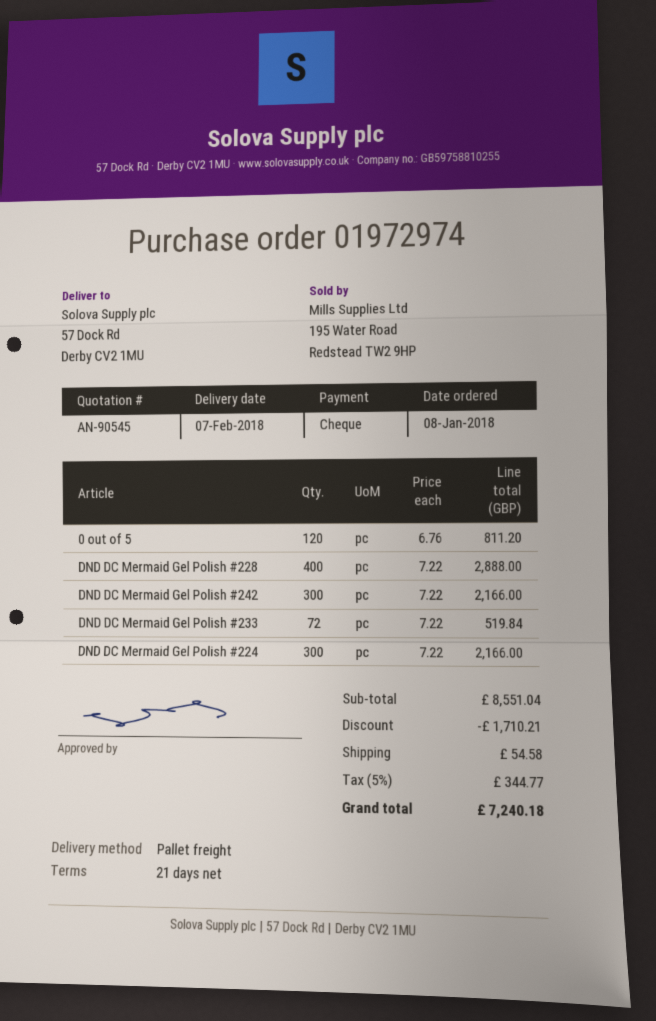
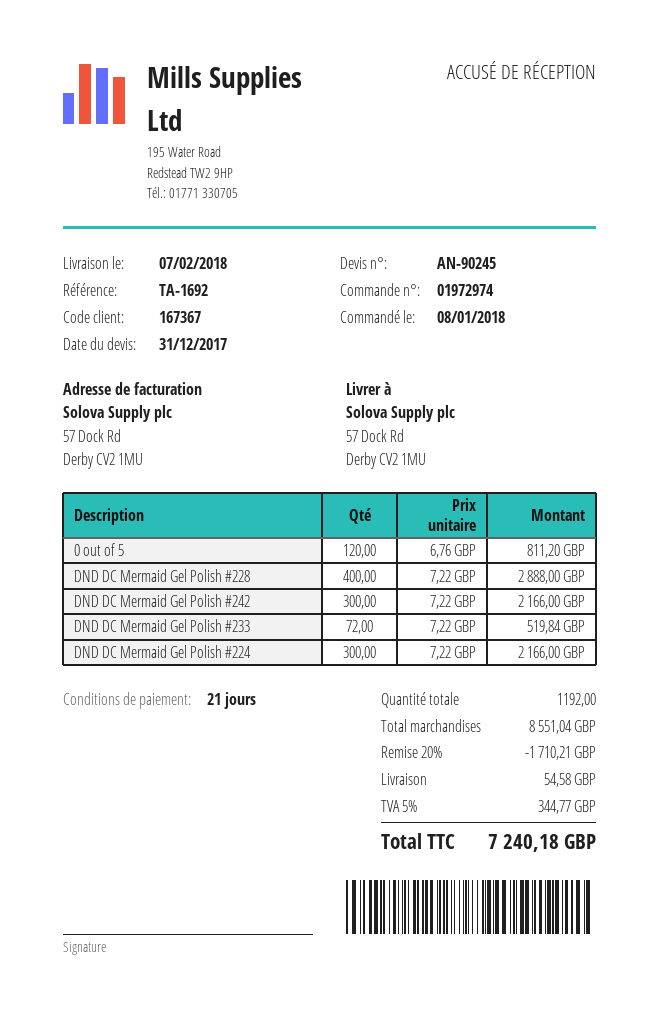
quote number: AN-90545 -> AN-90245

